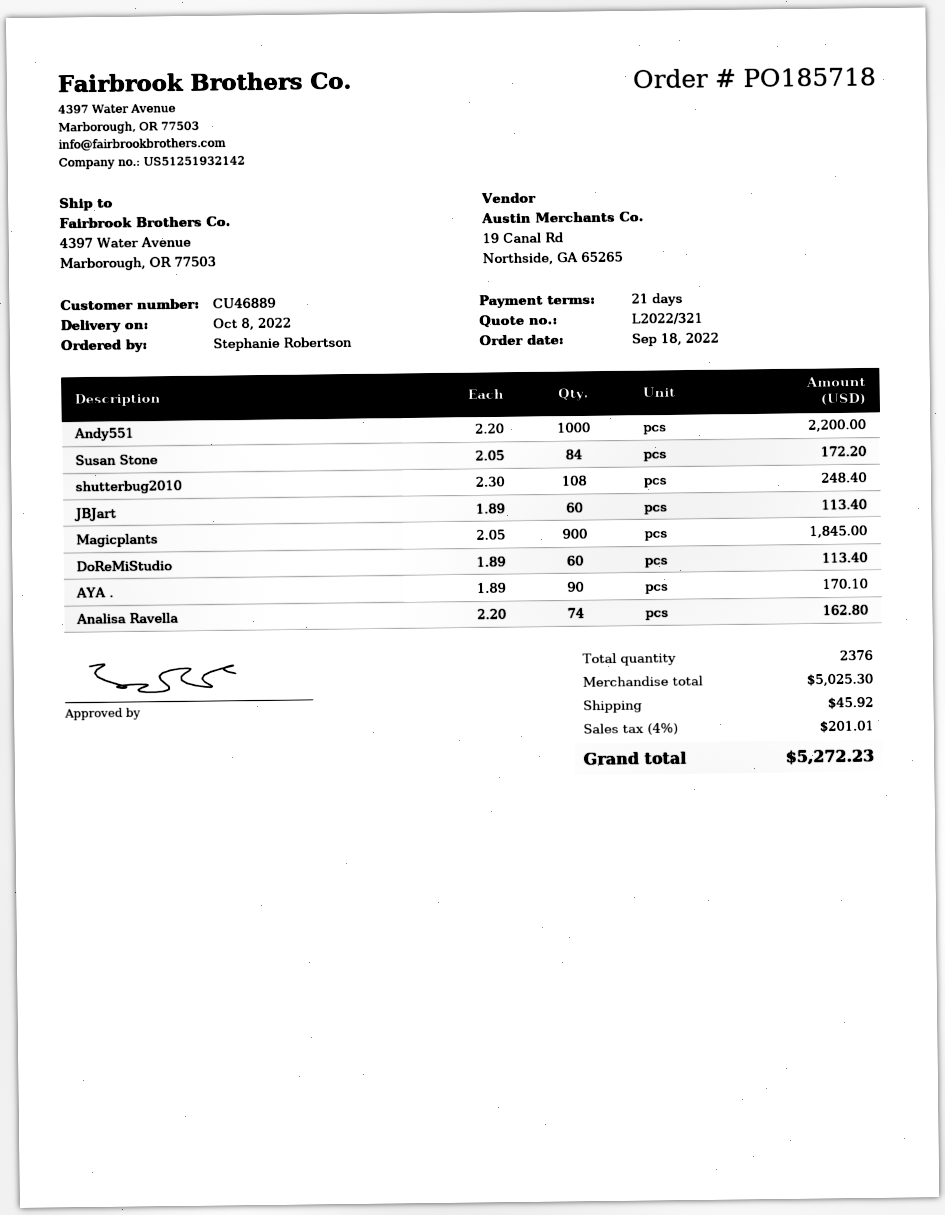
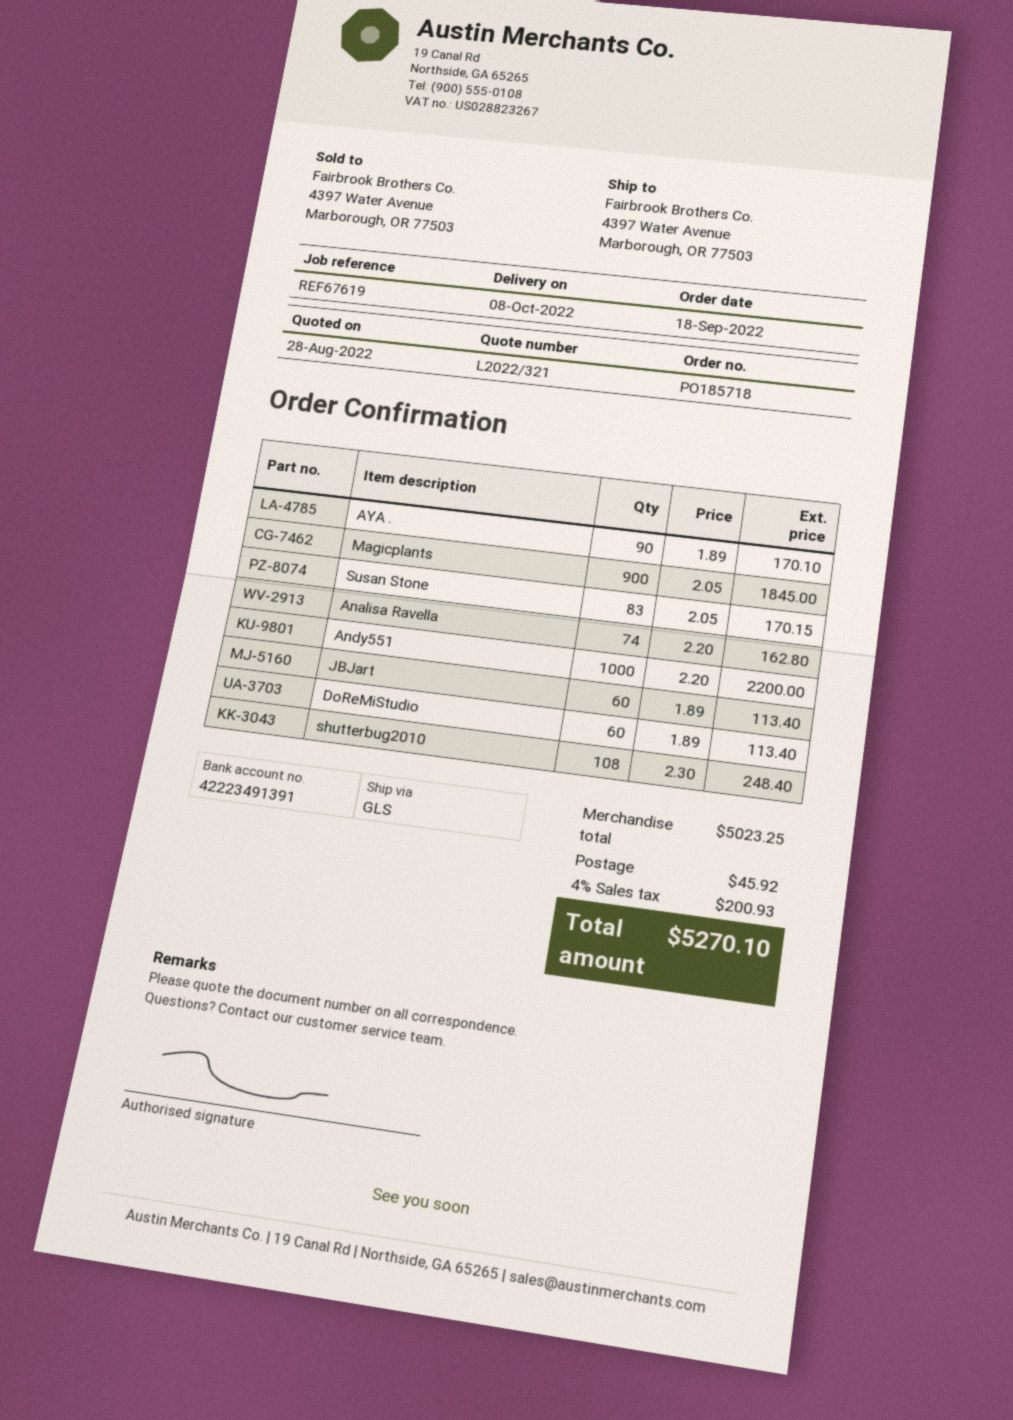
Susan Stone: 84 x 2.05 = 172.20 -> 83 x 2.05 = 170.15
subtotal: 5025.30 -> 5023.25
tax: 4% = 201.01 -> 4% = 200.93
total: 5272.23 -> 5270.10

